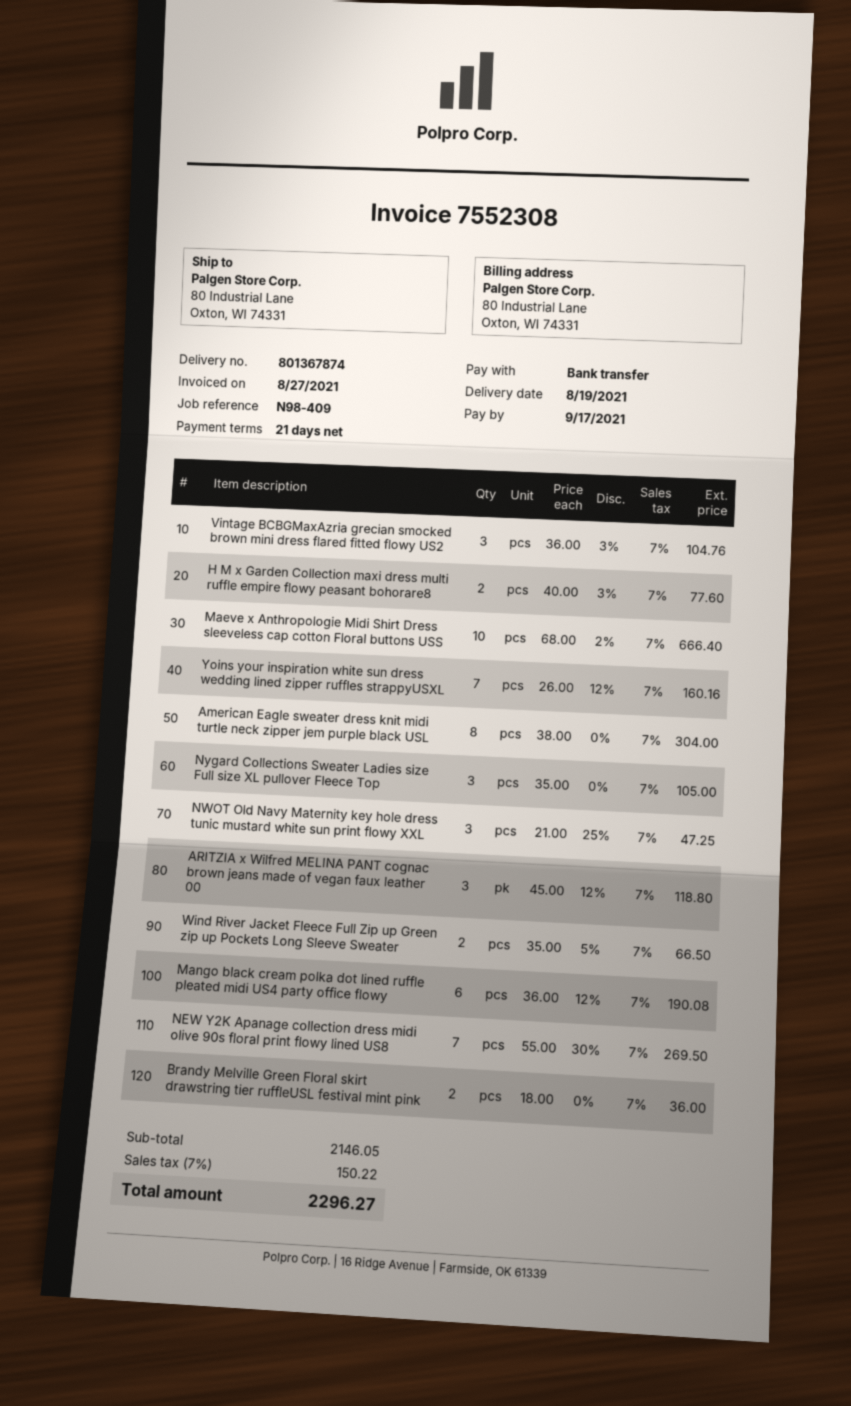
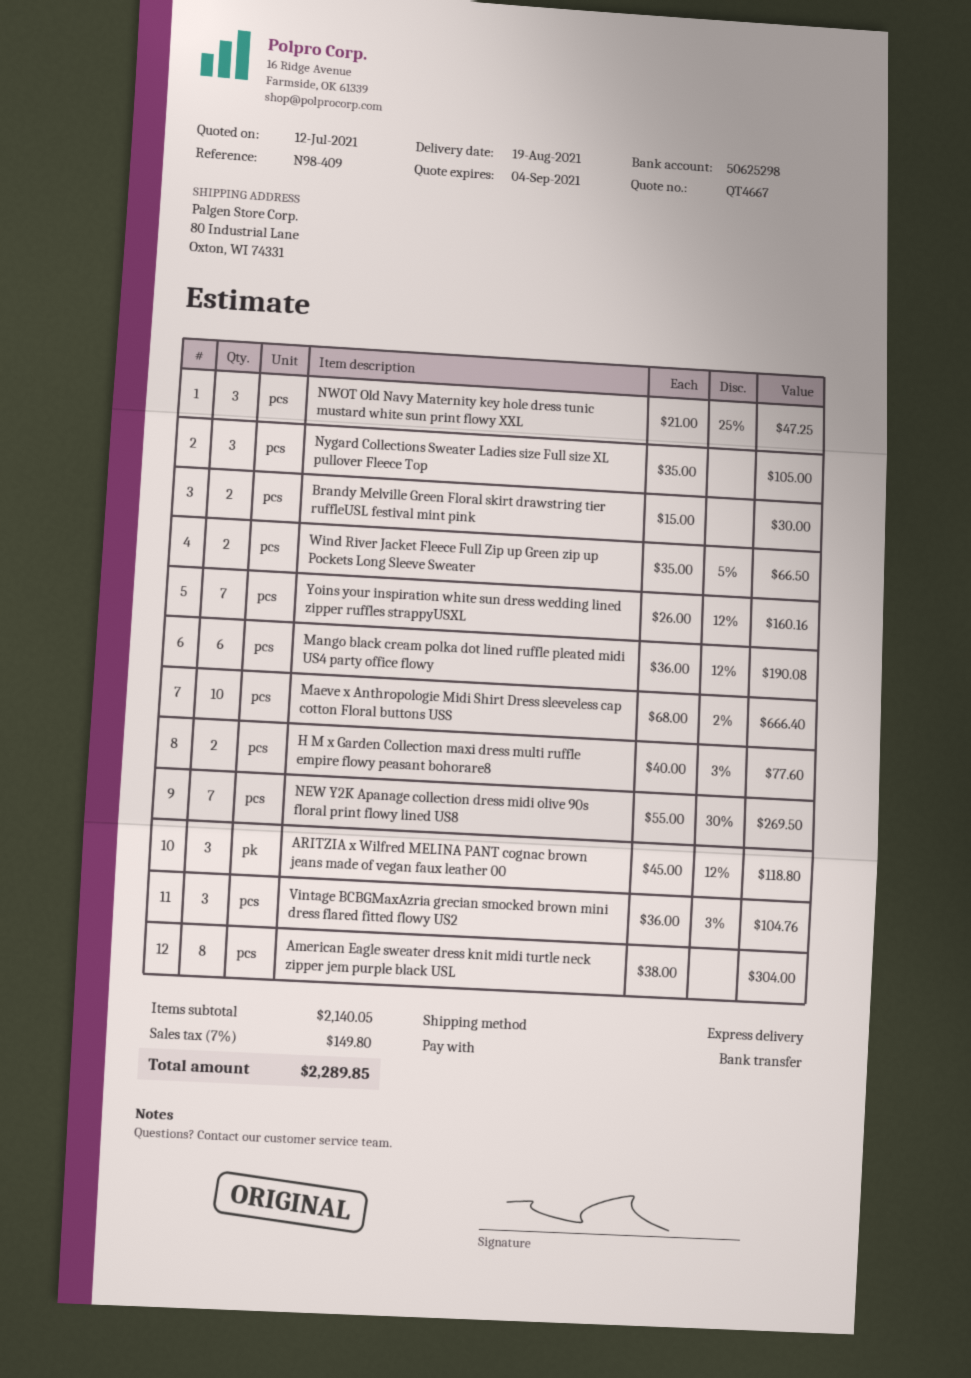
Brandy Melville Green Floral skirt drawstring tier ruffleUSL festival mint pink: 2 x 18.00 = 36.00 -> 2 x 15.00 = 30.00
subtotal: 2146.05 -> 2140.05
tax: 7% = 150.22 -> 7% = 149.80
total: 2296.27 -> 2289.85

